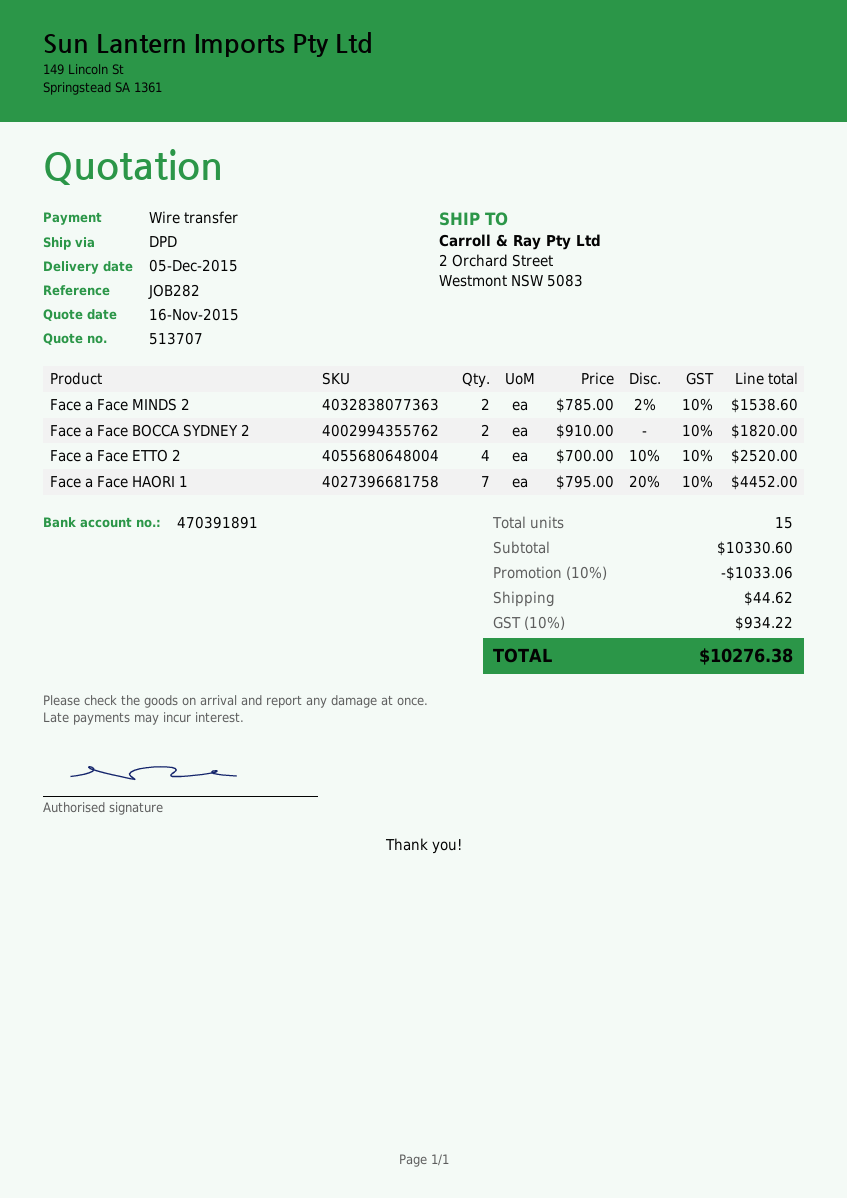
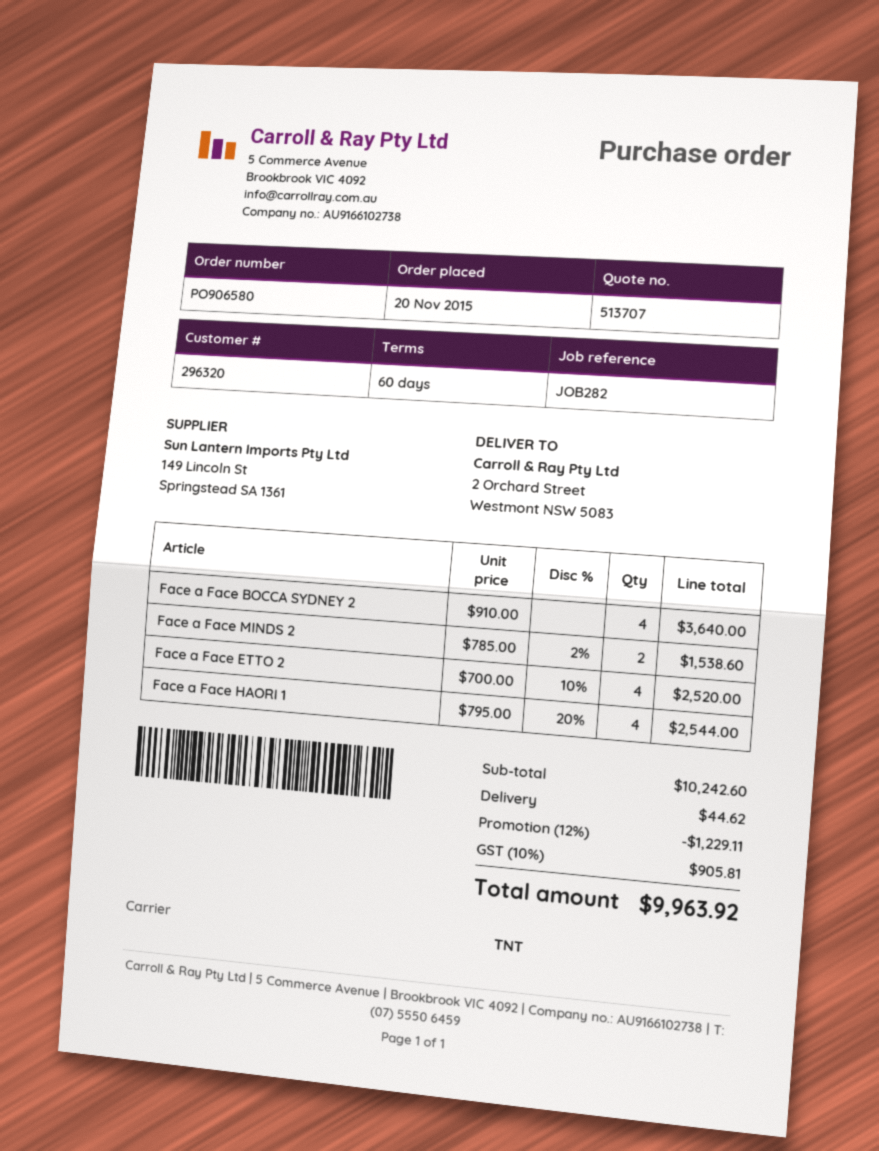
shipping method: DPD -> TNT
Face a Face BOCCA SYDNEY 2: 2 x 910.00 = 1820.00 -> 4 x 910.00 = 3640.00
Face a Face HAORI 1: 7 x 795.00 - 20% = 4452.00 -> 4 x 795.00 - 20% = 2544.00
subtotal: 10330.60 -> 10242.60
discount: 10% = 1033.06 -> 12% = 1229.11
tax: 10% = 934.22 -> 10% = 905.81
total: 10276.38 -> 9963.92

